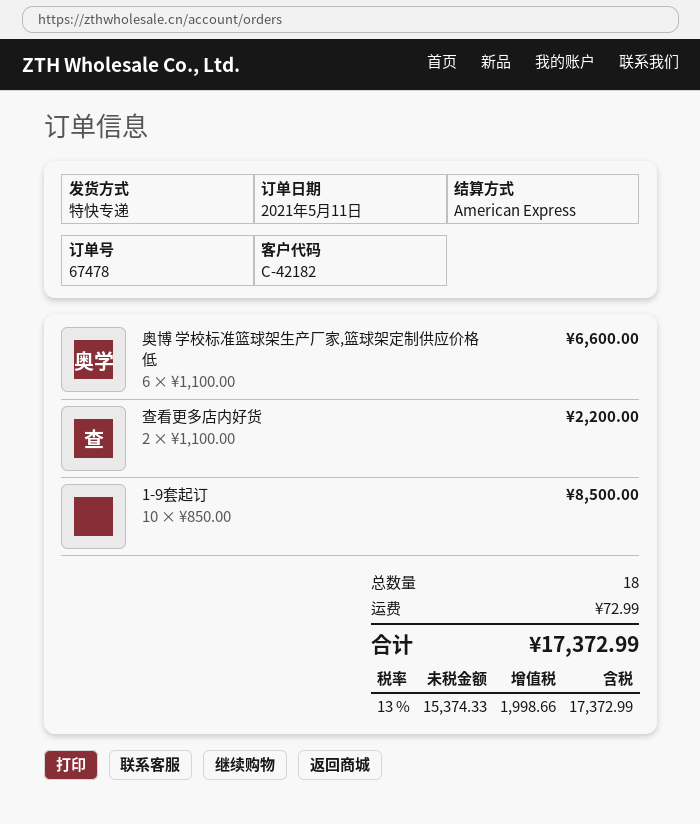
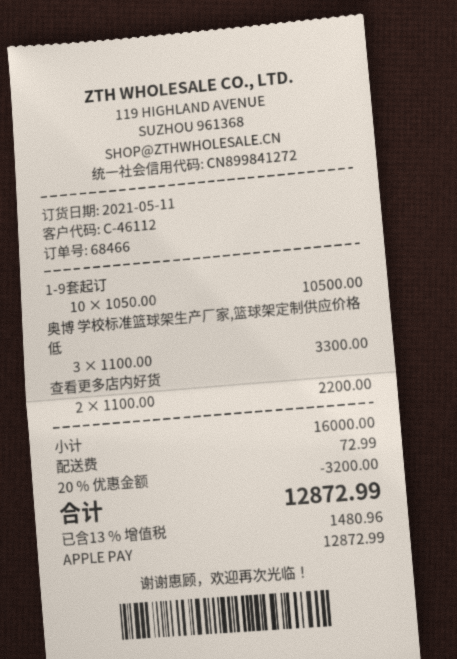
order number: 67478 -> 68466
customer number: C-42182 -> C-46112
payment method: American Express -> Apple Pay
奥博 学校标准篮球架生产厂家,篮球架定制供应价格低: 6 x 1100.00 = 6600.00 -> 3 x 1100.00 = 3300.00
1-9套起订: 10 x 850.00 = 8500.00 -> 10 x 1050.00 = 10500.00
discount: none -> 20% = 3200.00
tax: 13% = 1998.66 -> 13% = 1480.96
total: 17372.99 -> 12872.99

